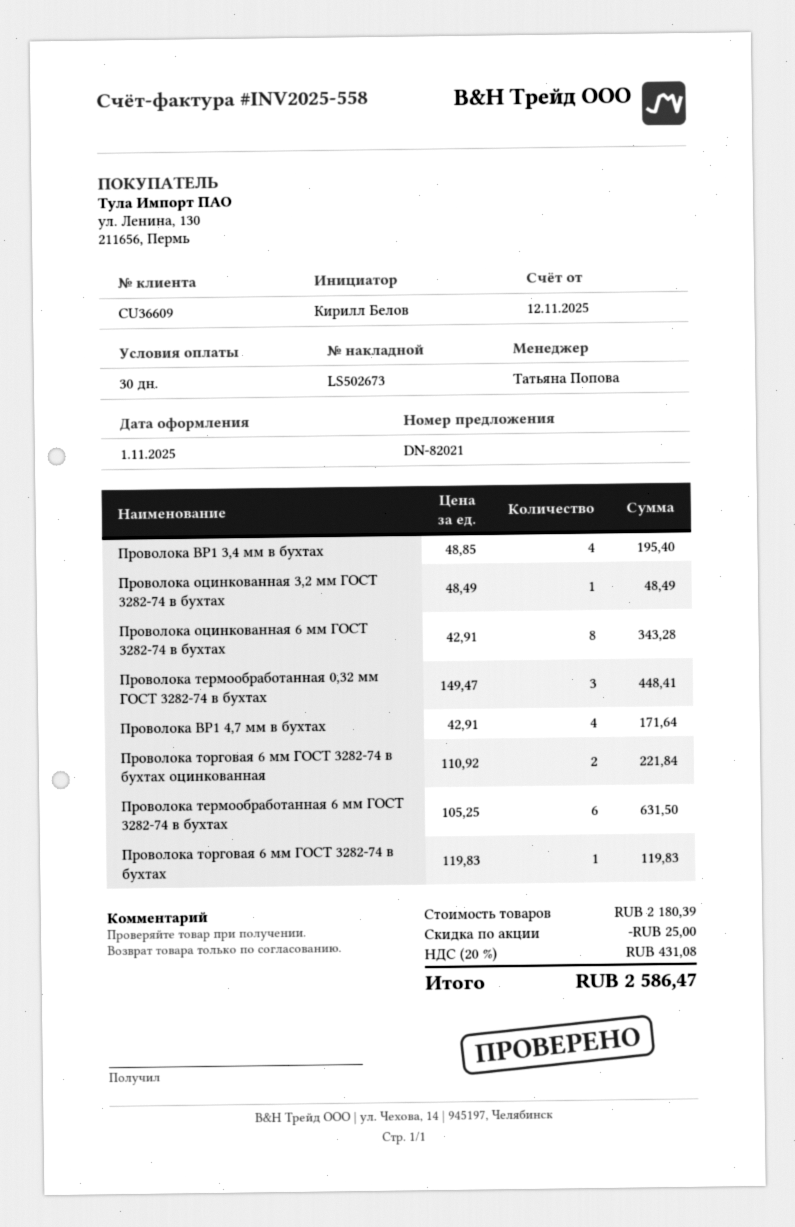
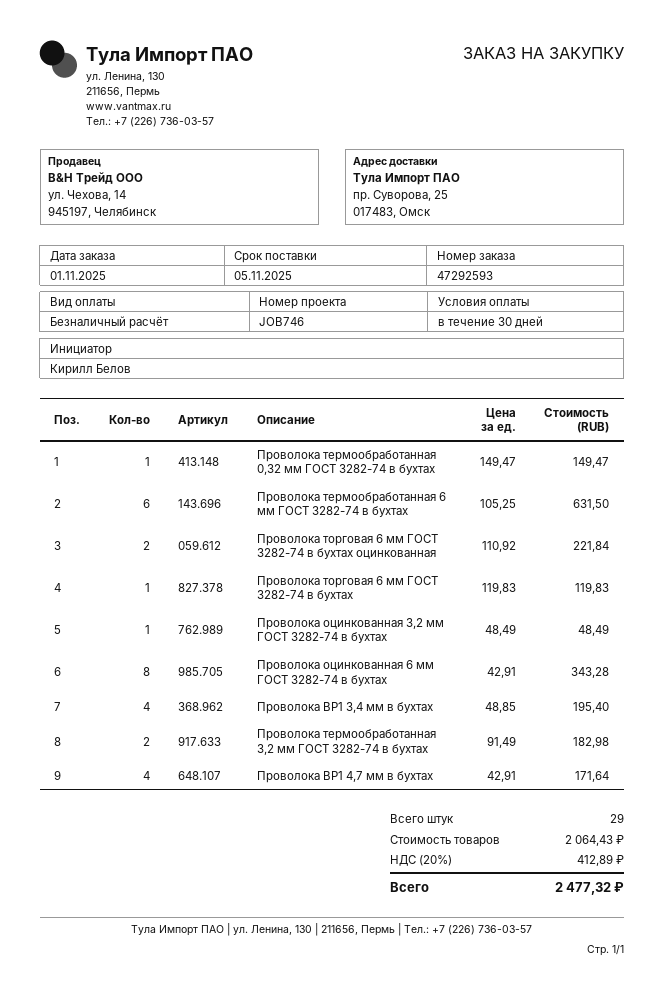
Проволока термообработанная 0,32 мм ГОСТ 3282-74 в бухтах: 3 x 149.47 = 448.41 -> 1 x 149.47 = 149.47
Проволока термообработанная 3,2 мм ГОСТ 3282-74 в бухтах: none -> 2 x 91.49 = 182.98
subtotal: 2180.39 -> 2064.43
discount: 25.00 -> none
tax: 20% = 431.08 -> 20% = 412.89
total: 2586.47 -> 2477.32

